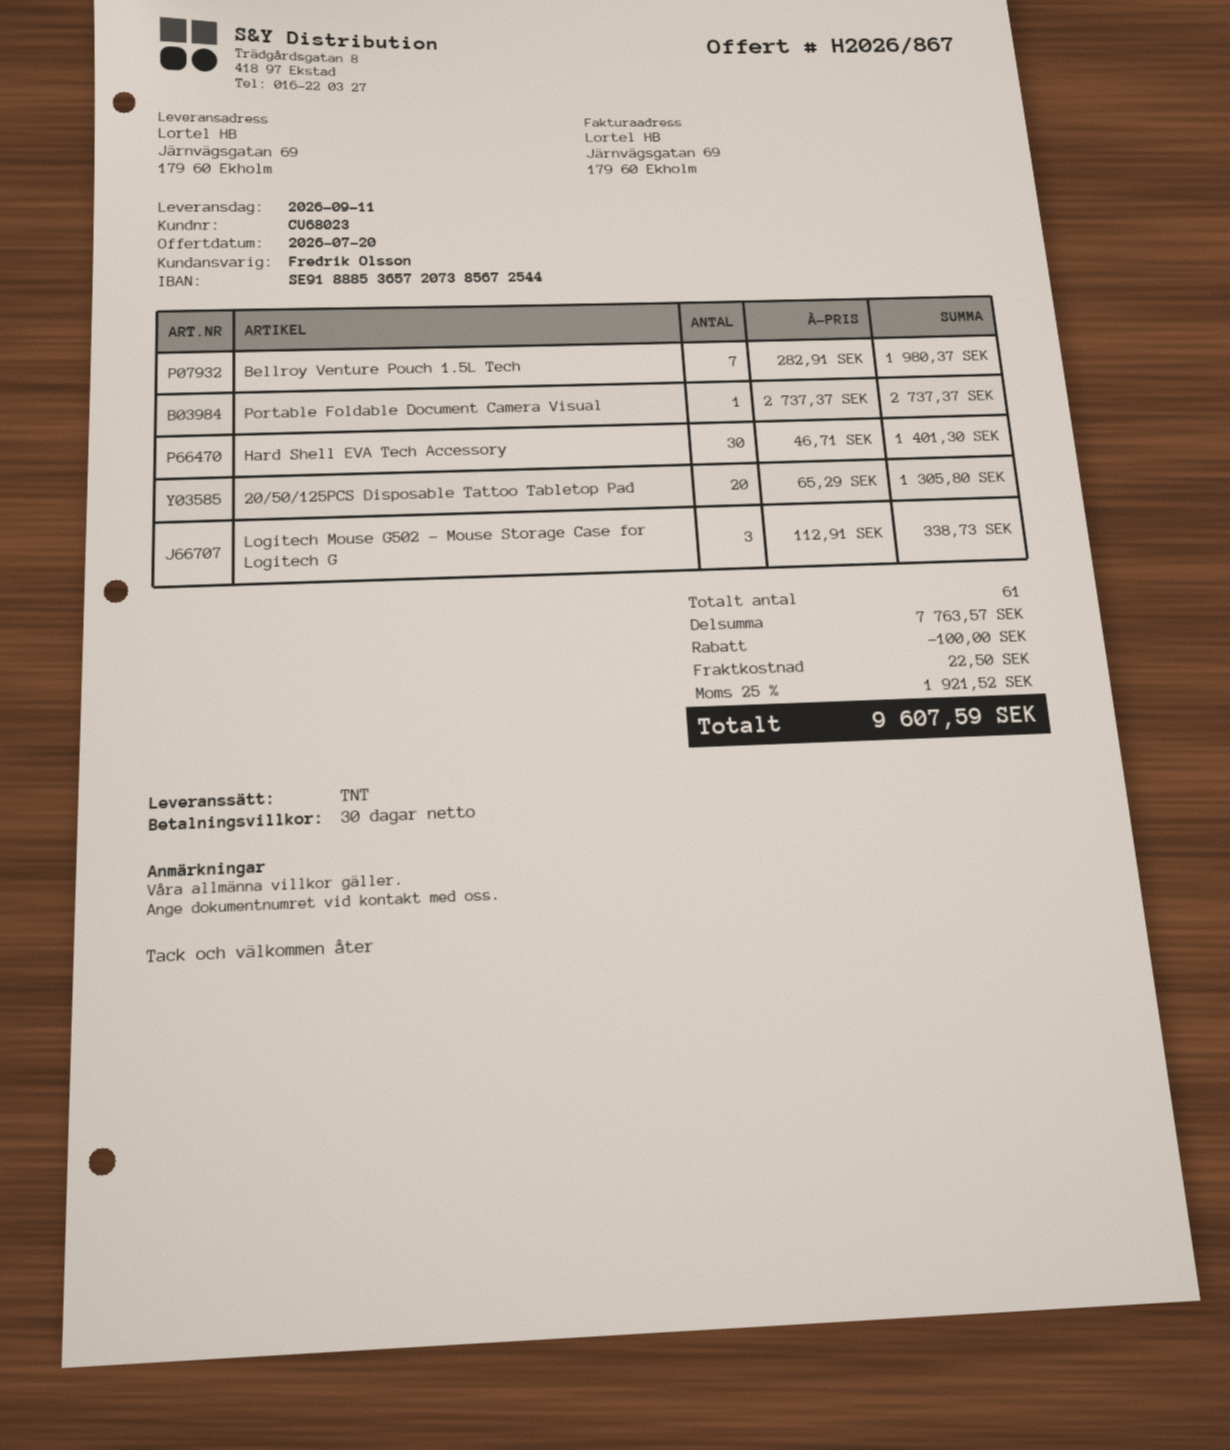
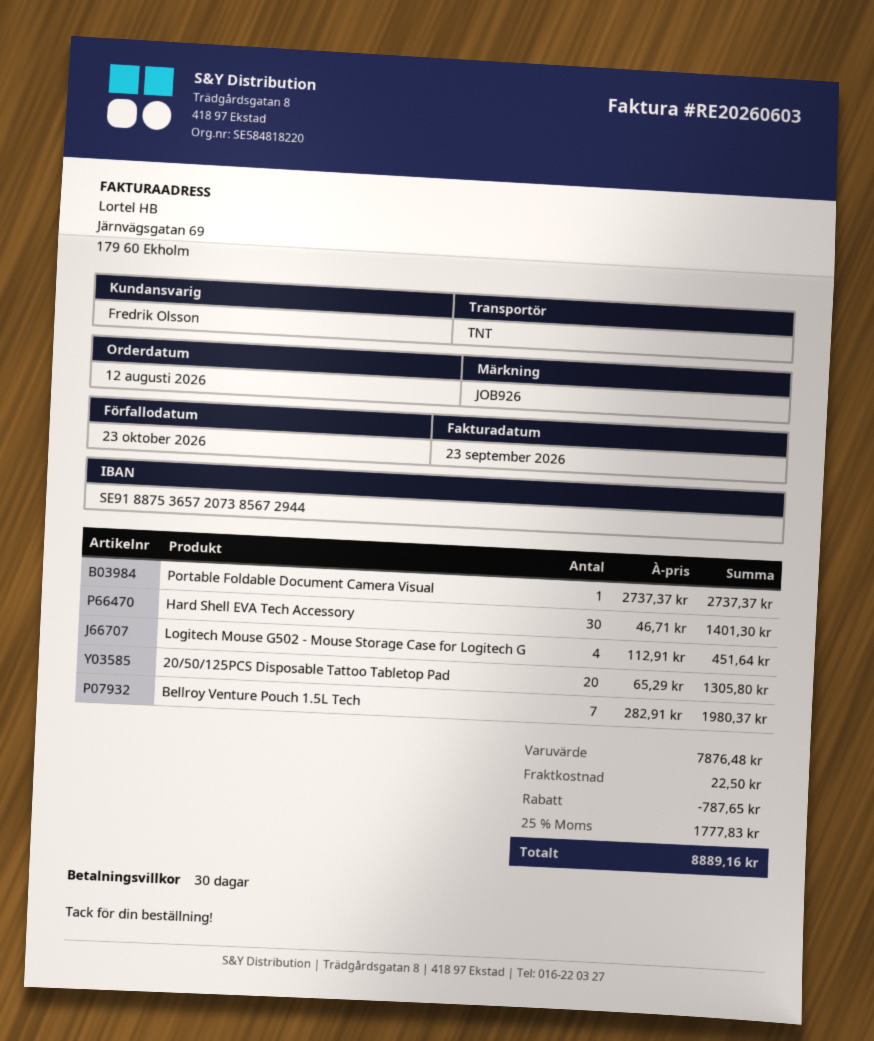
bank account: SE9188853657207385672544 -> SE9188753657207385672944
Logitech Mouse G502 - Mouse Storage Case for Logitech G: 3 x 112.91 = 338.73 -> 4 x 112.91 = 451.64
subtotal: 7763.57 -> 7876.48
discount: 100.00 -> 787.65
tax: 25% = 1921.52 -> 25% = 1777.83
total: 9607.59 -> 8889.16

